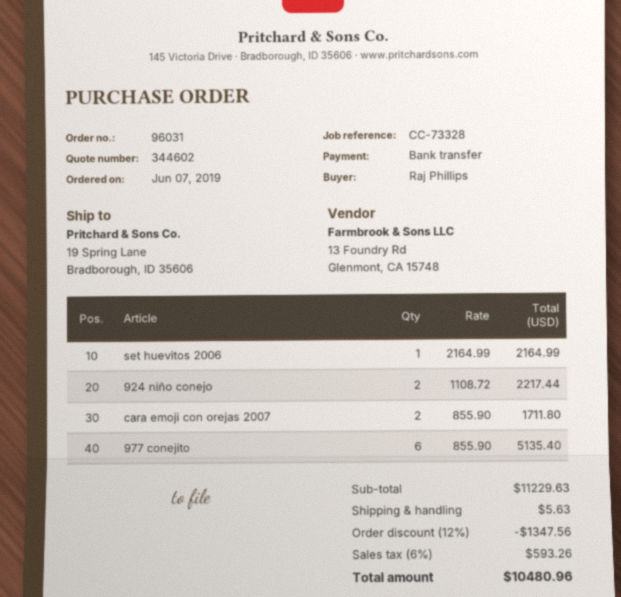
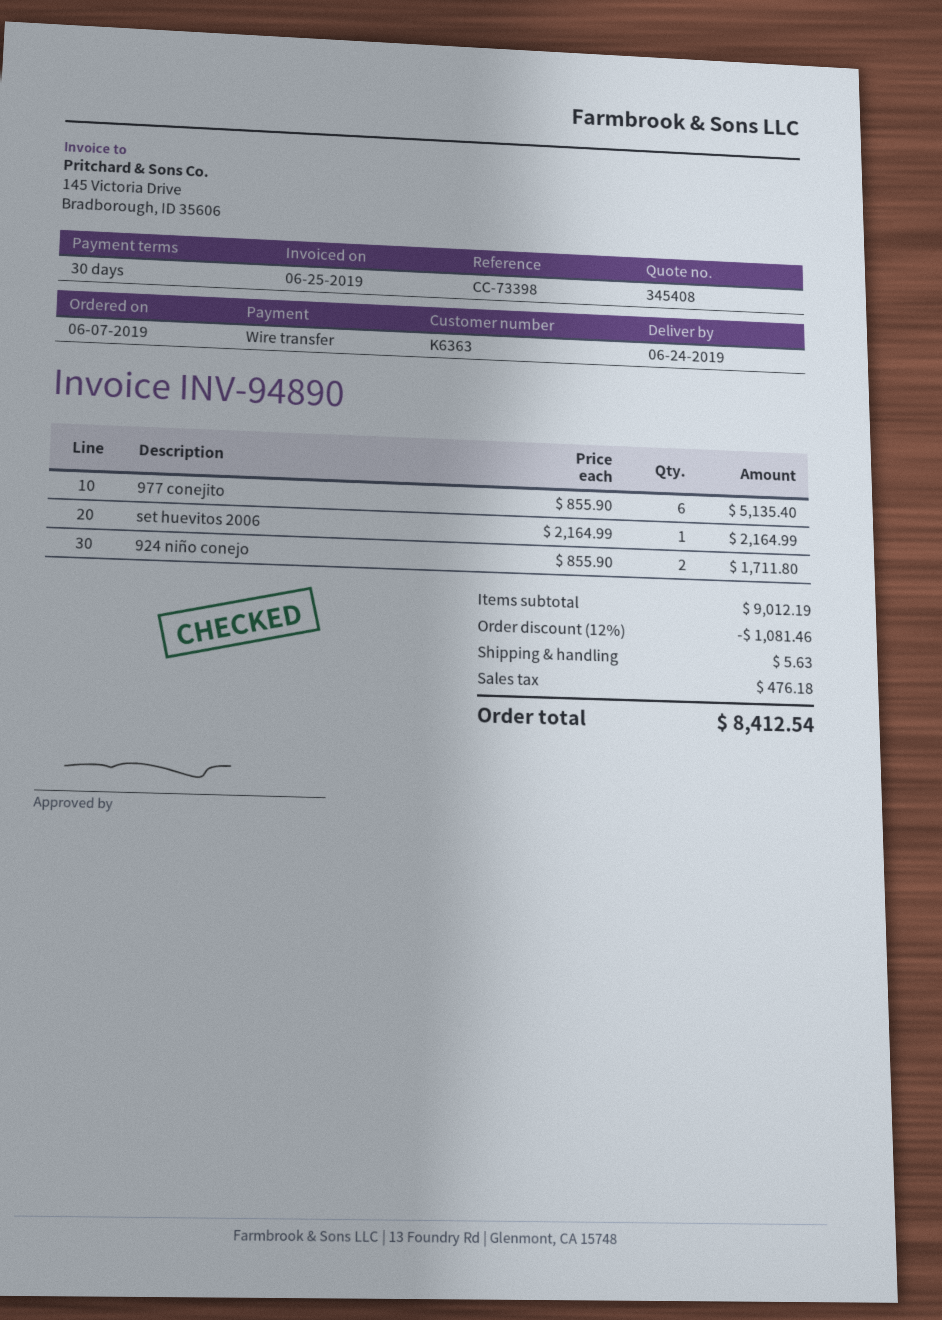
quote number: 344602 -> 345408
reference: CC-73328 -> CC-73398
924 niño conejo: 2 x 1108.72 = 2217.44 -> 2 x 855.90 = 1711.80
cara emoji con orejas 2007: 2 x 855.90 = 1711.80 -> none
subtotal: 11229.63 -> 9012.19
discount: 12% = 1347.56 -> 12% = 1081.46
tax: 593.26 -> 476.18
total: 10480.96 -> 8412.54

